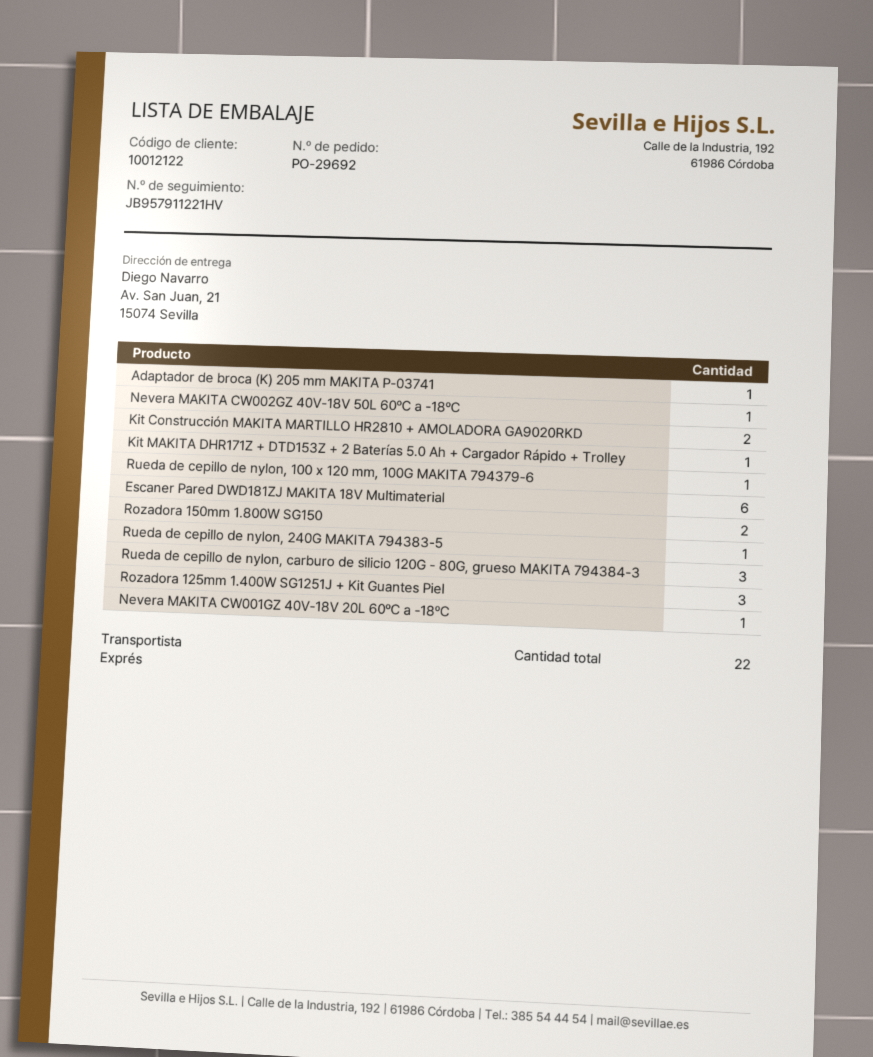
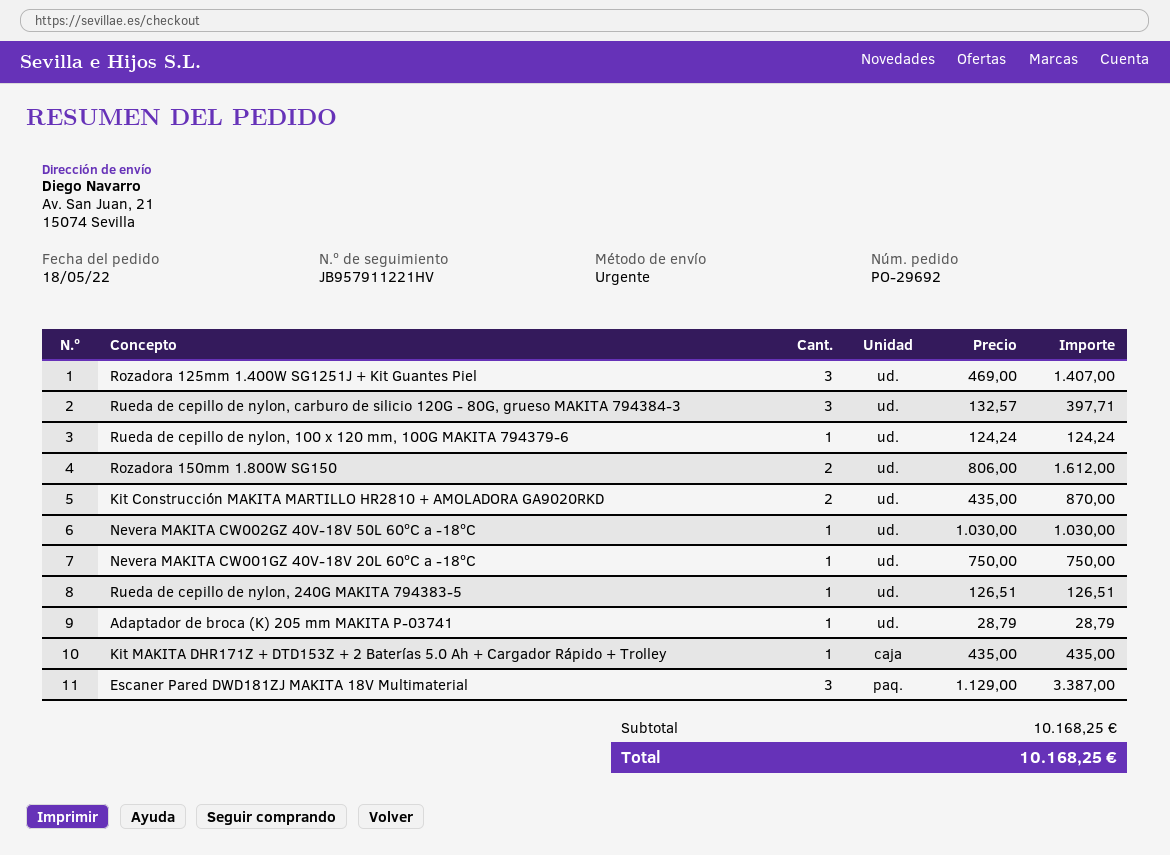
Escaner Pared DWD181ZJ MAKITA 18V Multimaterial: 6 -> 3

